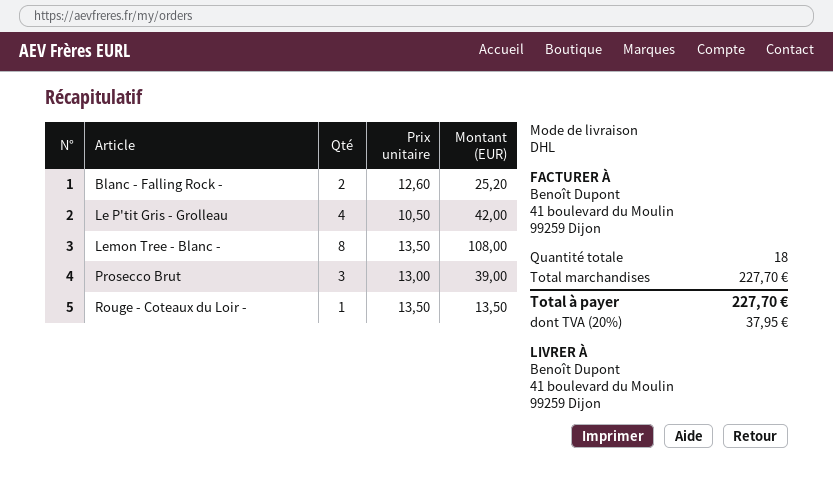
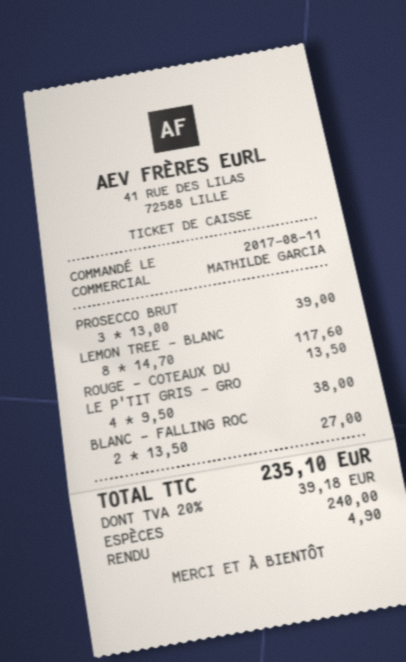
Blanc - Falling Rock -: 2 x 12.60 = 25.20 -> 2 x 13.50 = 27.00
Le P'tit Gris - Grolleau: 4 x 10.50 = 42.00 -> 4 x 9.50 = 38.00
Lemon Tree - Blanc -: 8 x 13.50 = 108.00 -> 8 x 14.70 = 117.60
tax: 20% = 37.95 -> 20% = 39.18
total: 227.70 -> 235.10

